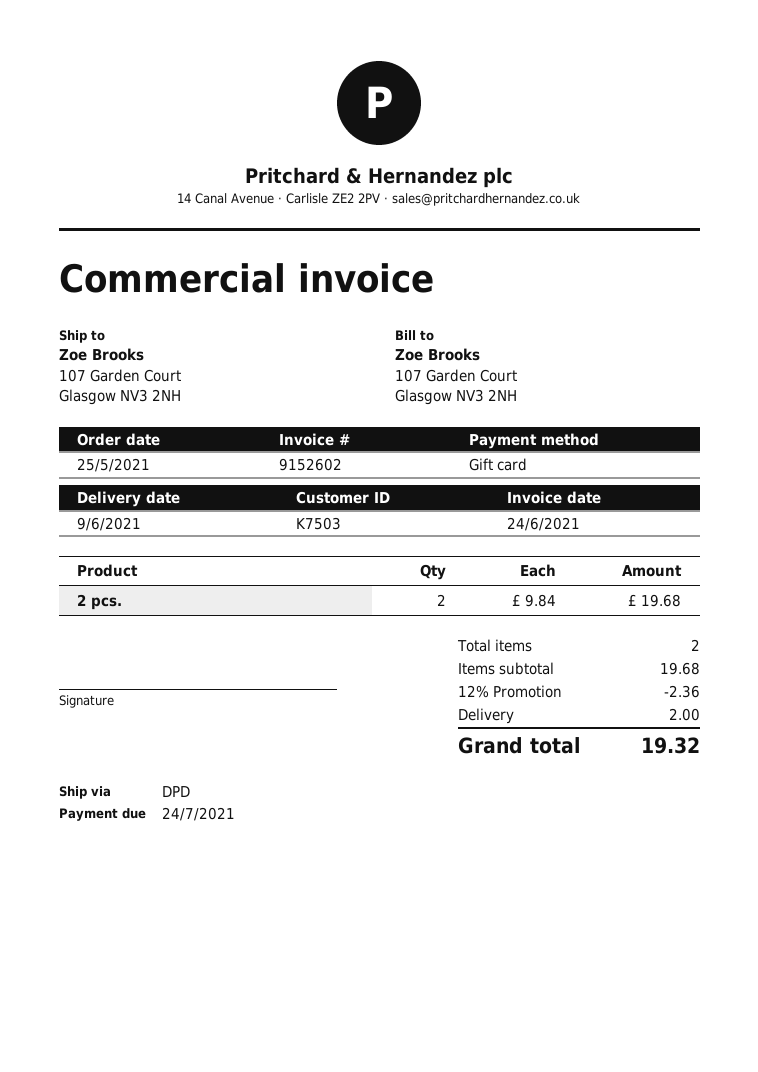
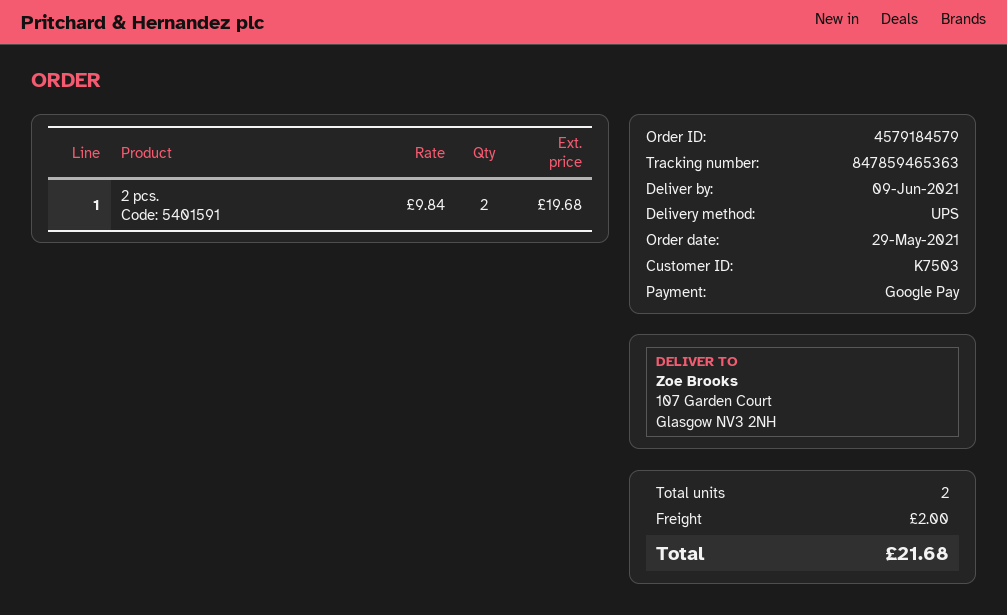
order date: 2021-05-25 -> 2021-05-29
payment method: gift card -> Google Pay
shipping method: DPD -> UPS
discount: 12% = 2.36 -> none
total: 19.32 -> 21.68

